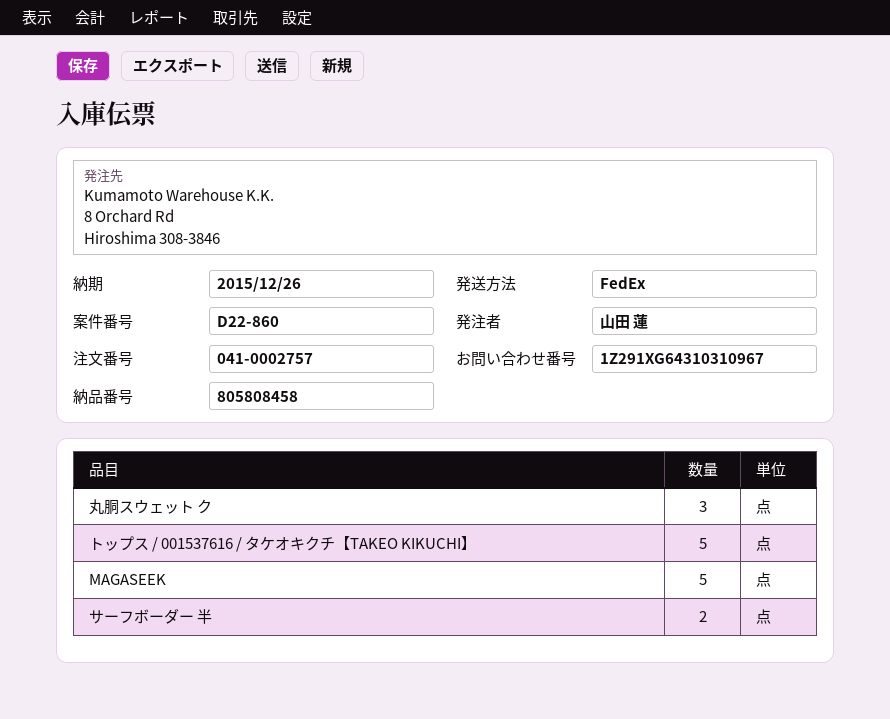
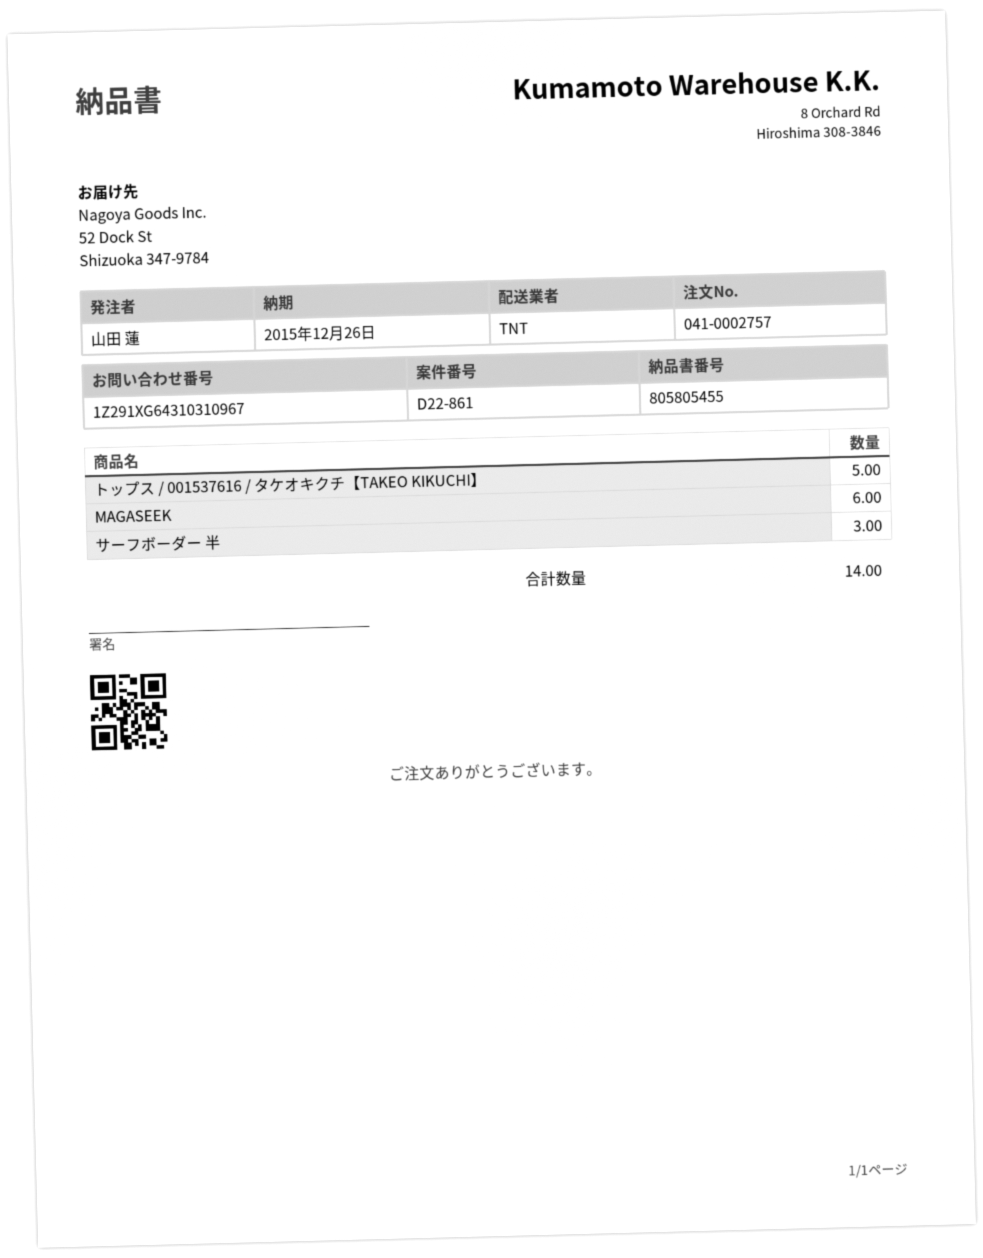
delivery note number: 805808458 -> 805805455
reference: D22-860 -> D22-861
shipping method: FedEx -> TNT
丸胴スウェット ク: 3 -> none
MAGASEEK: 5 -> 6
サーフボーダー 半: 2 -> 3

